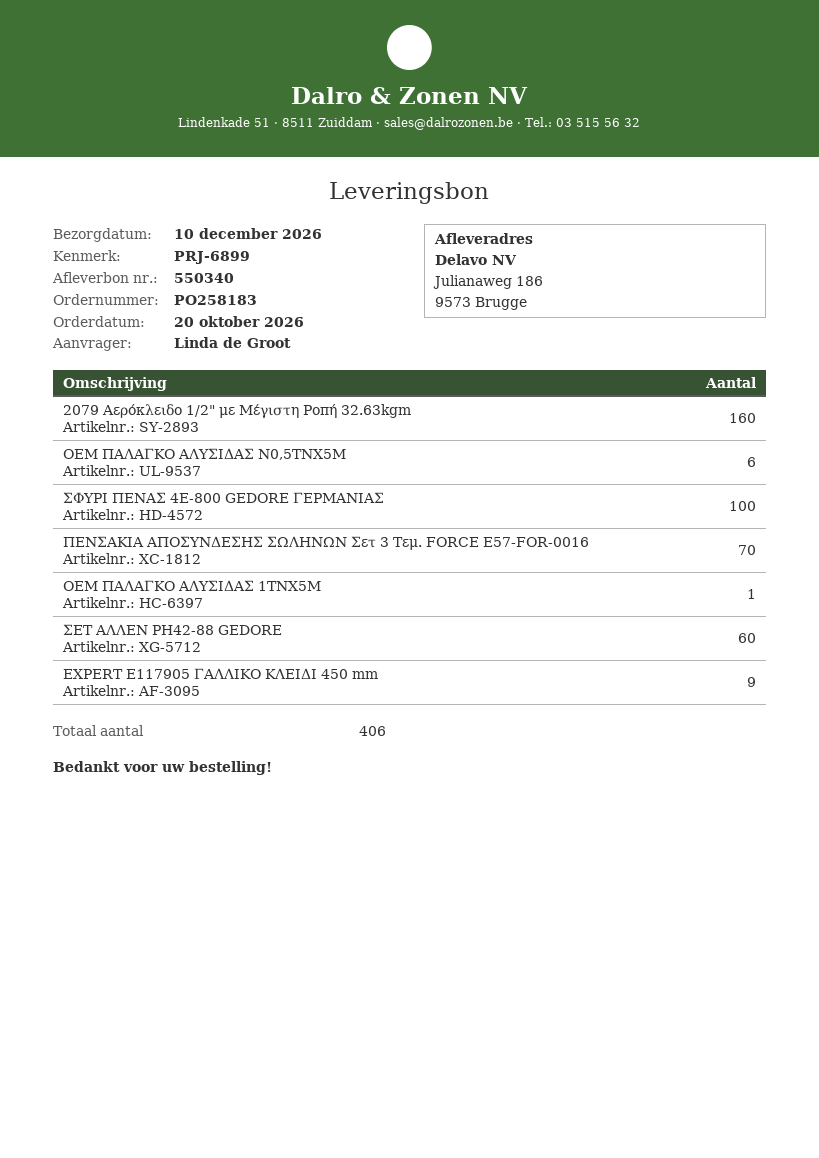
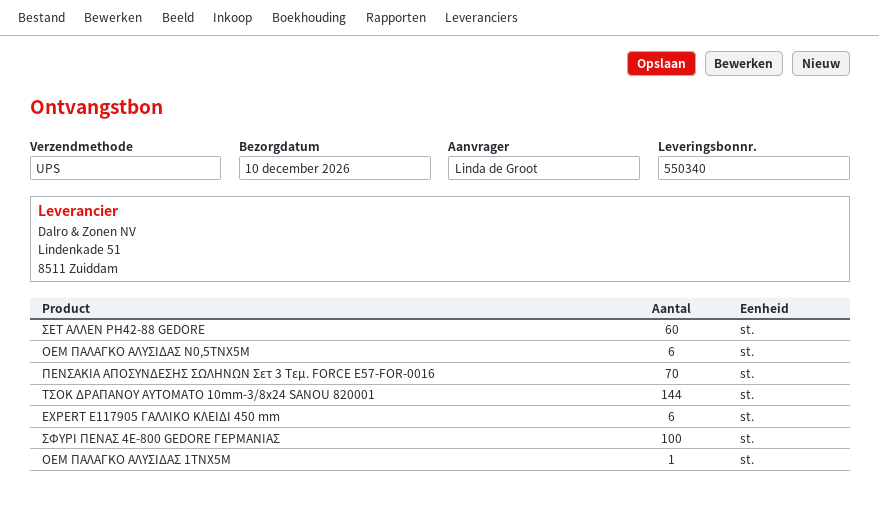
2079 Αερόκλειδο 1/2" με Μέγιστη Ροπή 32.63kgm: 160 -> none
EXPERT E117905 ΓΑΛΛΙΚΟ ΚΛΕΙΔΙ 450 mm: 9 -> 6
ΤΣΟΚ ΔΡΑΠΑΝΟΥ ΑΥΤΟΜΑΤΟ 10mm-3/8x24 SANOU 820001: none -> 144

